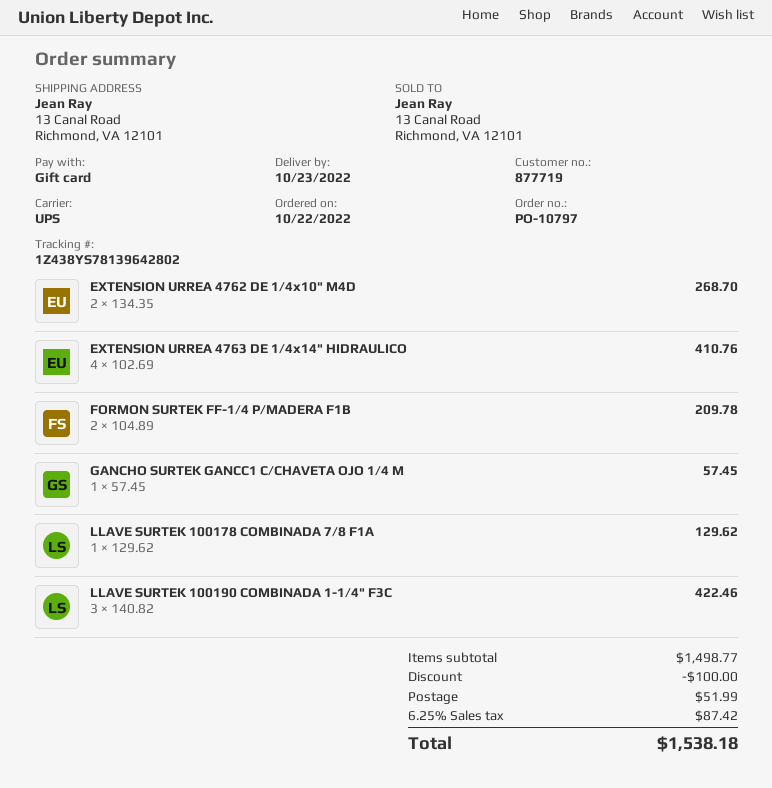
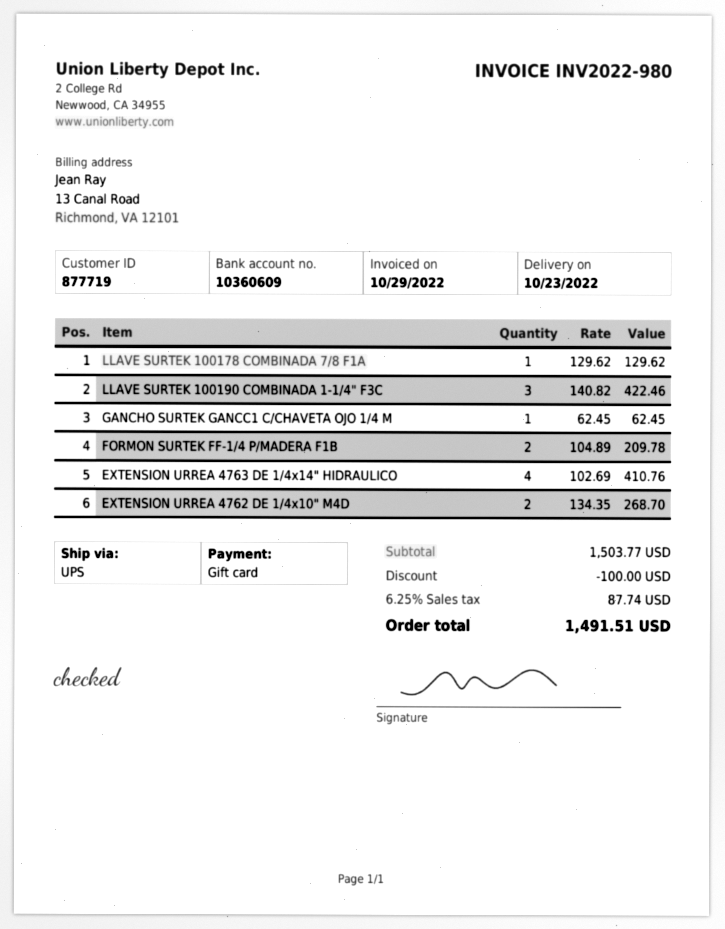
GANCHO SURTEK GANCC1 C/CHAVETA OJO 1/4 M: 1 x 57.45 = 57.45 -> 1 x 62.45 = 62.45
subtotal: 1498.77 -> 1503.77
shipping: 51.99 -> none
tax: 6.25% = 87.42 -> 6.25% = 87.74
total: 1538.18 -> 1491.51

